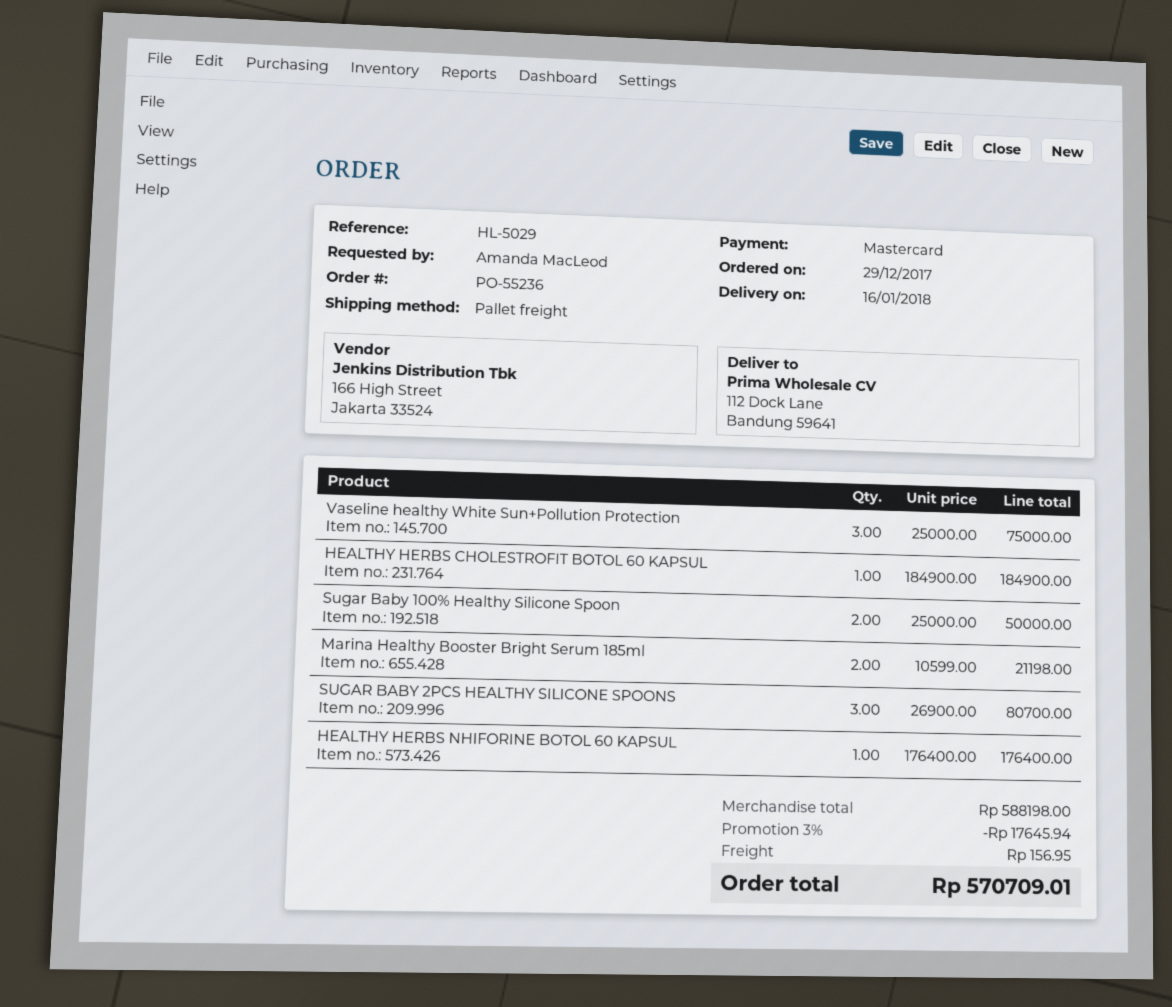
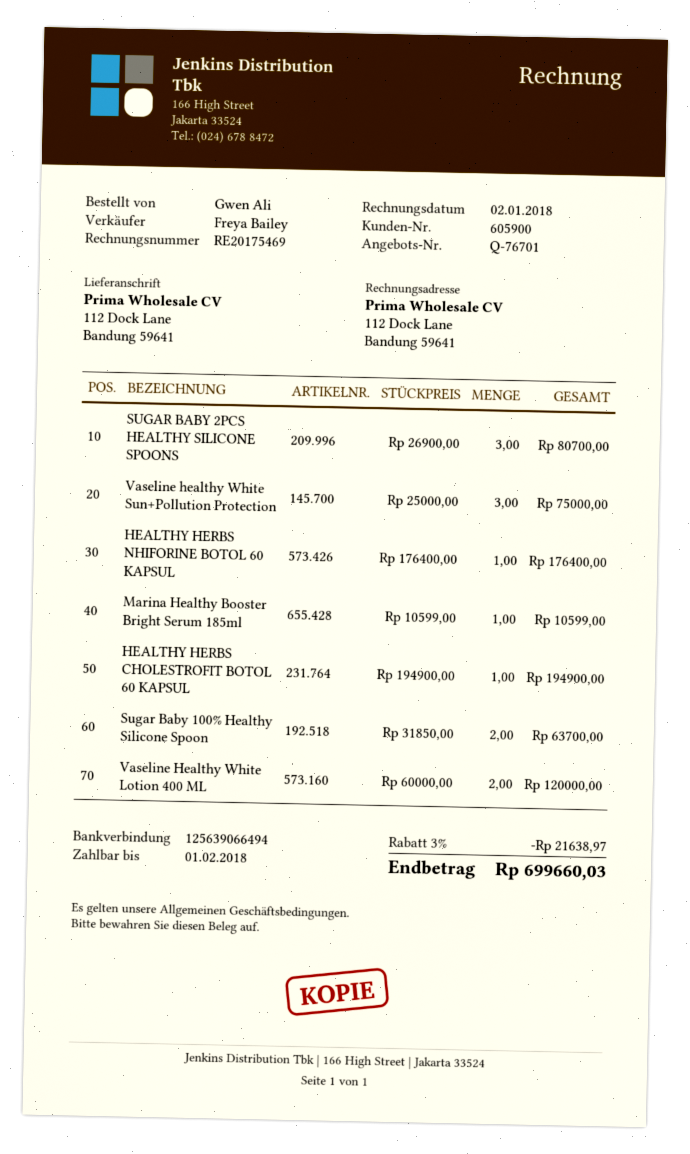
ordered by: Amanda MacLeod -> Gwen Ali
HEALTHY HERBS CHOLESTROFIT BOTOL 60 KAPSUL: 1 x 184900.00 = 184900.00 -> 1 x 194900.00 = 194900.00
Sugar Baby 100% Healthy Silicone Spoon: 2 x 25000.00 = 50000.00 -> 2 x 31850.00 = 63700.00
Marina Healthy Booster Bright Serum 185ml: 2 x 10599.00 = 21198.00 -> 1 x 10599.00 = 10599.00
Vaseline Healthy White Lotion 400 ML: none -> 2 x 60000.00 = 120000.00
discount: 3% = 17645.94 -> 3% = 21638.97
shipping: 156.95 -> none
total: 570709.01 -> 699660.03

